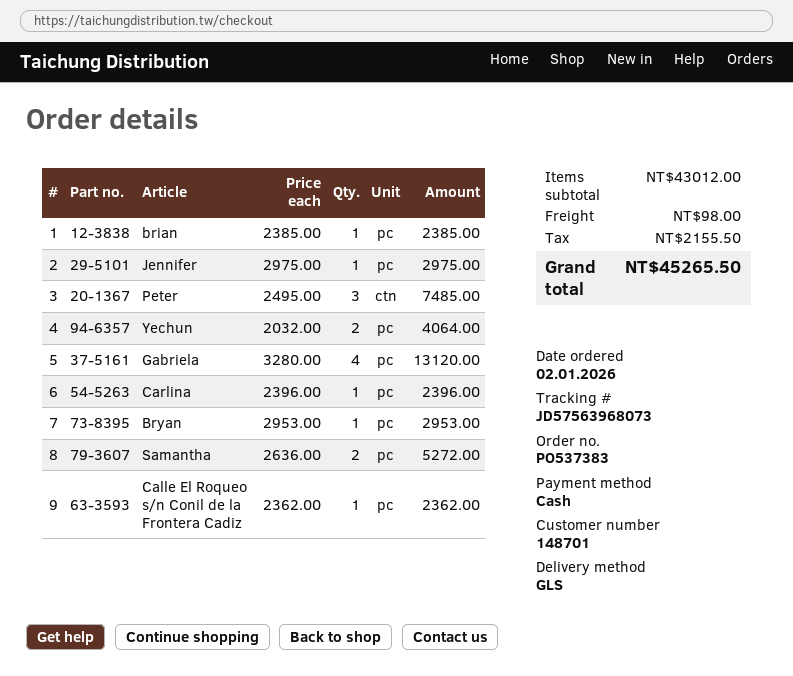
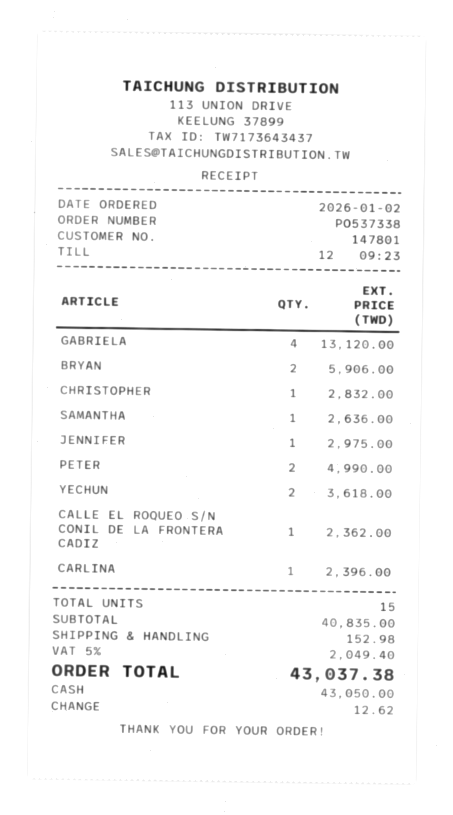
order number: PO537383 -> PO537338
customer number: 148701 -> 147801
brian: 1 for 2385.00 -> none
Peter: 3 for 7485.00 -> 2 for 4990.00
Yechun: 2 for 4064.00 -> 2 for 3618.00
Bryan: 1 for 2953.00 -> 2 for 5906.00
Samantha: 2 for 5272.00 -> 1 for 2636.00
CHRISTOPHER: none -> 1 for 2832.00
subtotal: 43012.00 -> 40835.00
shipping: 98.00 -> 152.98
tax: 2155.50 -> 2049.40
total: 45265.50 -> 43037.38

